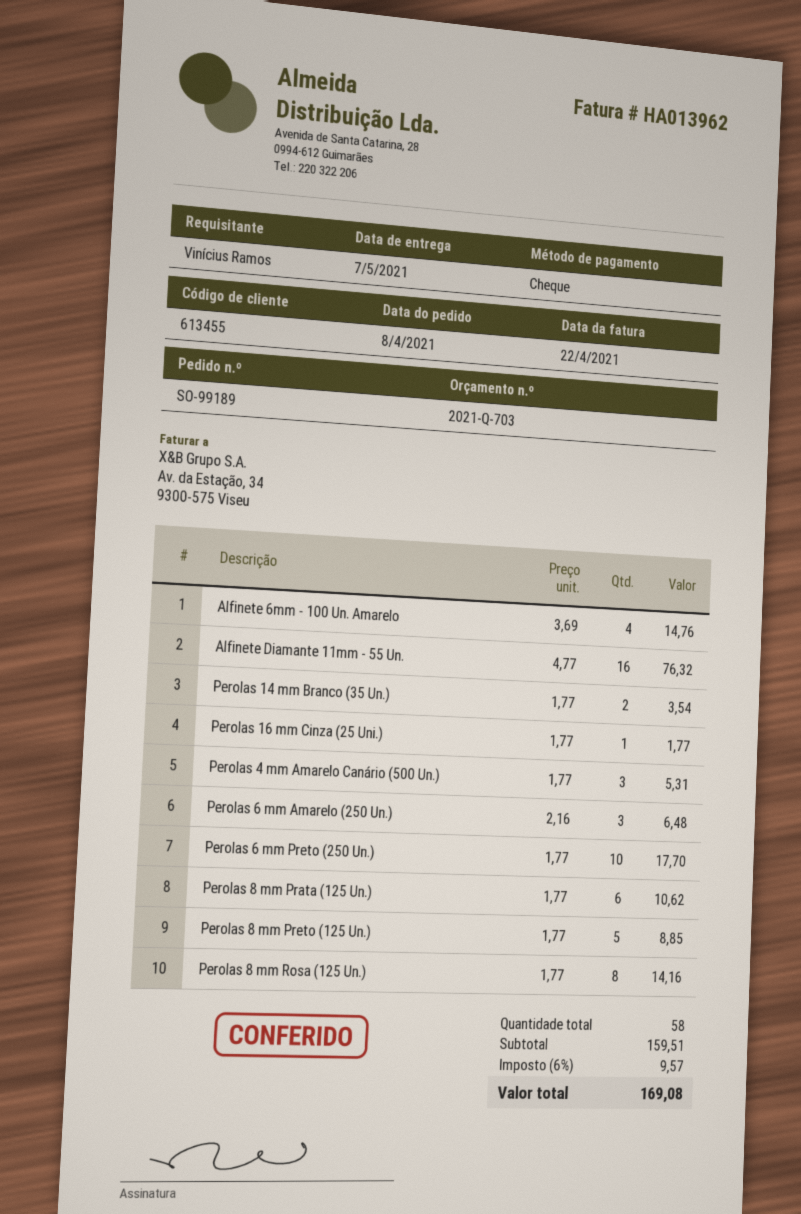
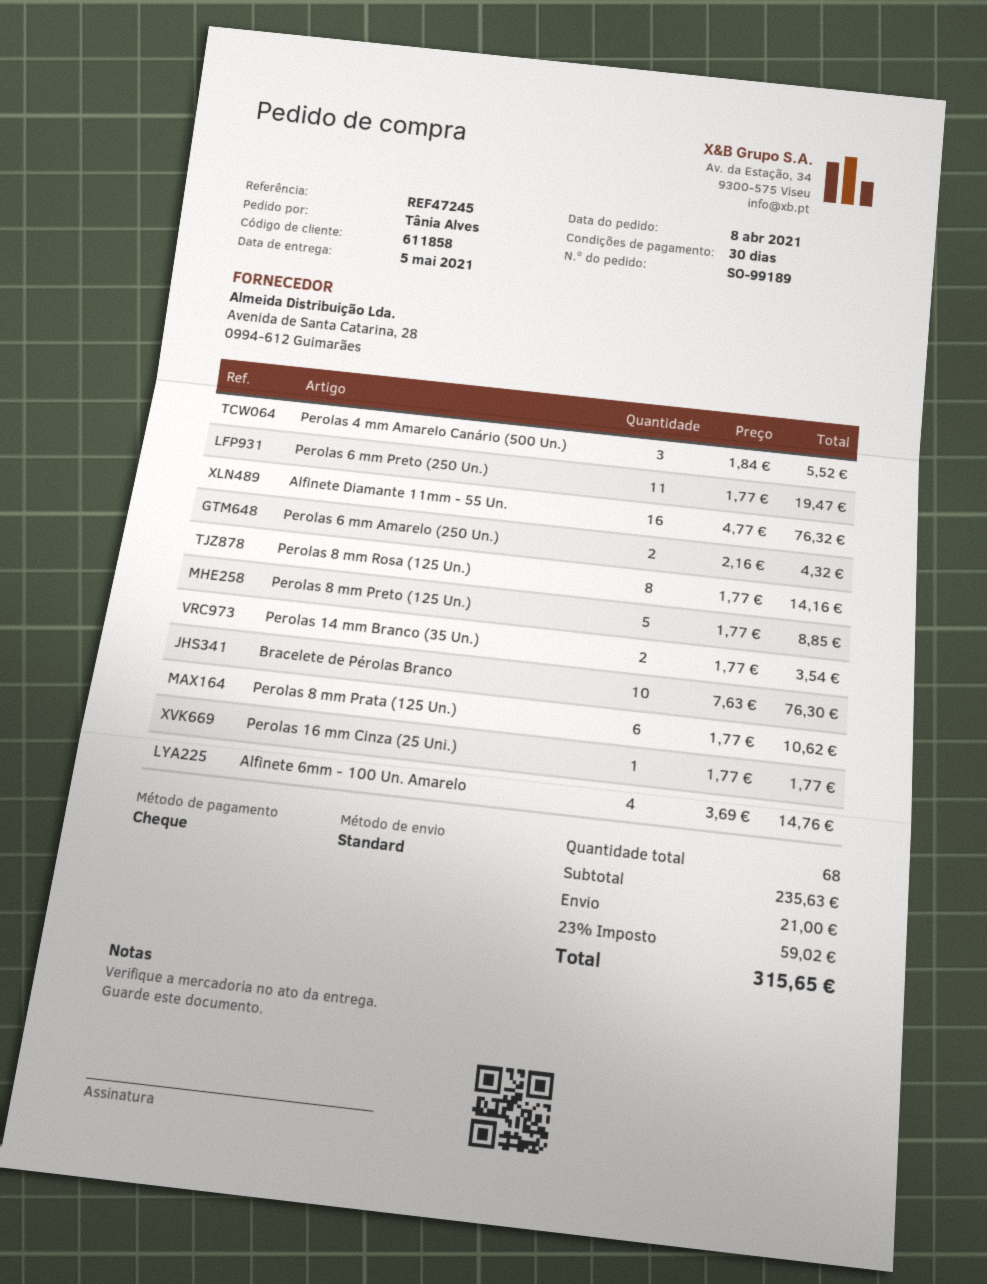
delivery date: 2021-05-07 -> 2021-05-05
customer number: 613455 -> 611858
ordered by: Vinícius Ramos -> Tânia Alves
Perolas 4 mm Amarelo Canário (500 Un.): 3 x 1.77 = 5.31 -> 3 x 1.84 = 5.52
Perolas 6 mm Amarelo (250 Un.): 3 x 2.16 = 6.48 -> 2 x 2.16 = 4.32
Perolas 6 mm Preto (250 Un.): 10 x 1.77 = 17.70 -> 11 x 1.77 = 19.47
Bracelete de Pérolas Branco: none -> 10 x 7.63 = 76.30
total quantity: 58 -> 68
subtotal: 159.51 -> 235.63
shipping: none -> 21.00
tax: 6% = 9.57 -> 23% = 59.02
total: 169.08 -> 315.65

